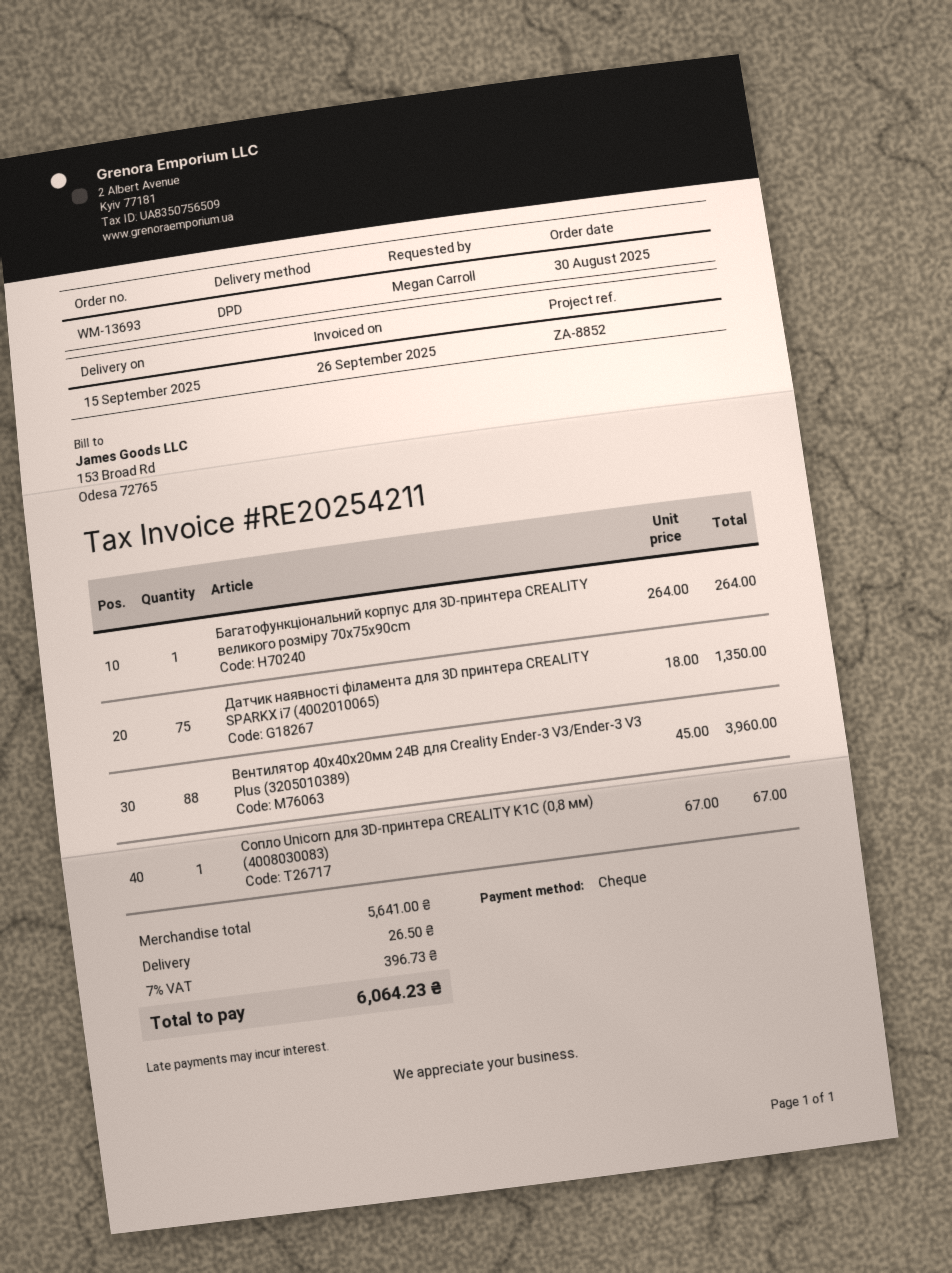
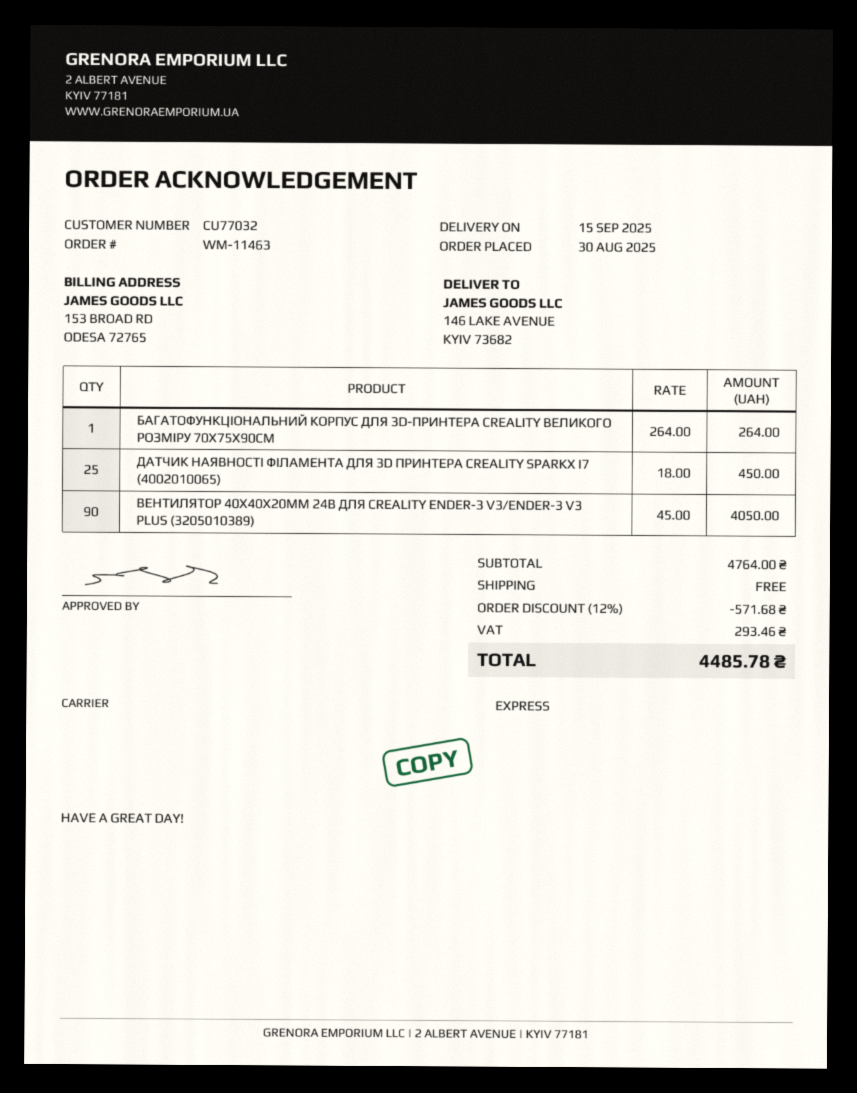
order number: WM-13693 -> WM-11463
shipping method: DPD -> express
Датчик наявності філамента для 3D принтера CREALITY SPARKX i7 (4002010065): 75 x 18.00 = 1350.00 -> 25 x 18.00 = 450.00
Вентилятор 40x40x20мм 24В для Creality Ender-3 V3/Ender-3 V3 Plus (3205010389): 88 x 45.00 = 3960.00 -> 90 x 45.00 = 4050.00
Сопло Unicorn для 3D-принтера CREALITY K1C (0,8 мм) (4008030083): 1 x 67.00 = 67.00 -> none
subtotal: 5641.00 -> 4764.00
discount: none -> 12% = 571.68
shipping: 26.50 -> 0.00
tax: 396.73 -> 293.46
total: 6064.23 -> 4485.78

